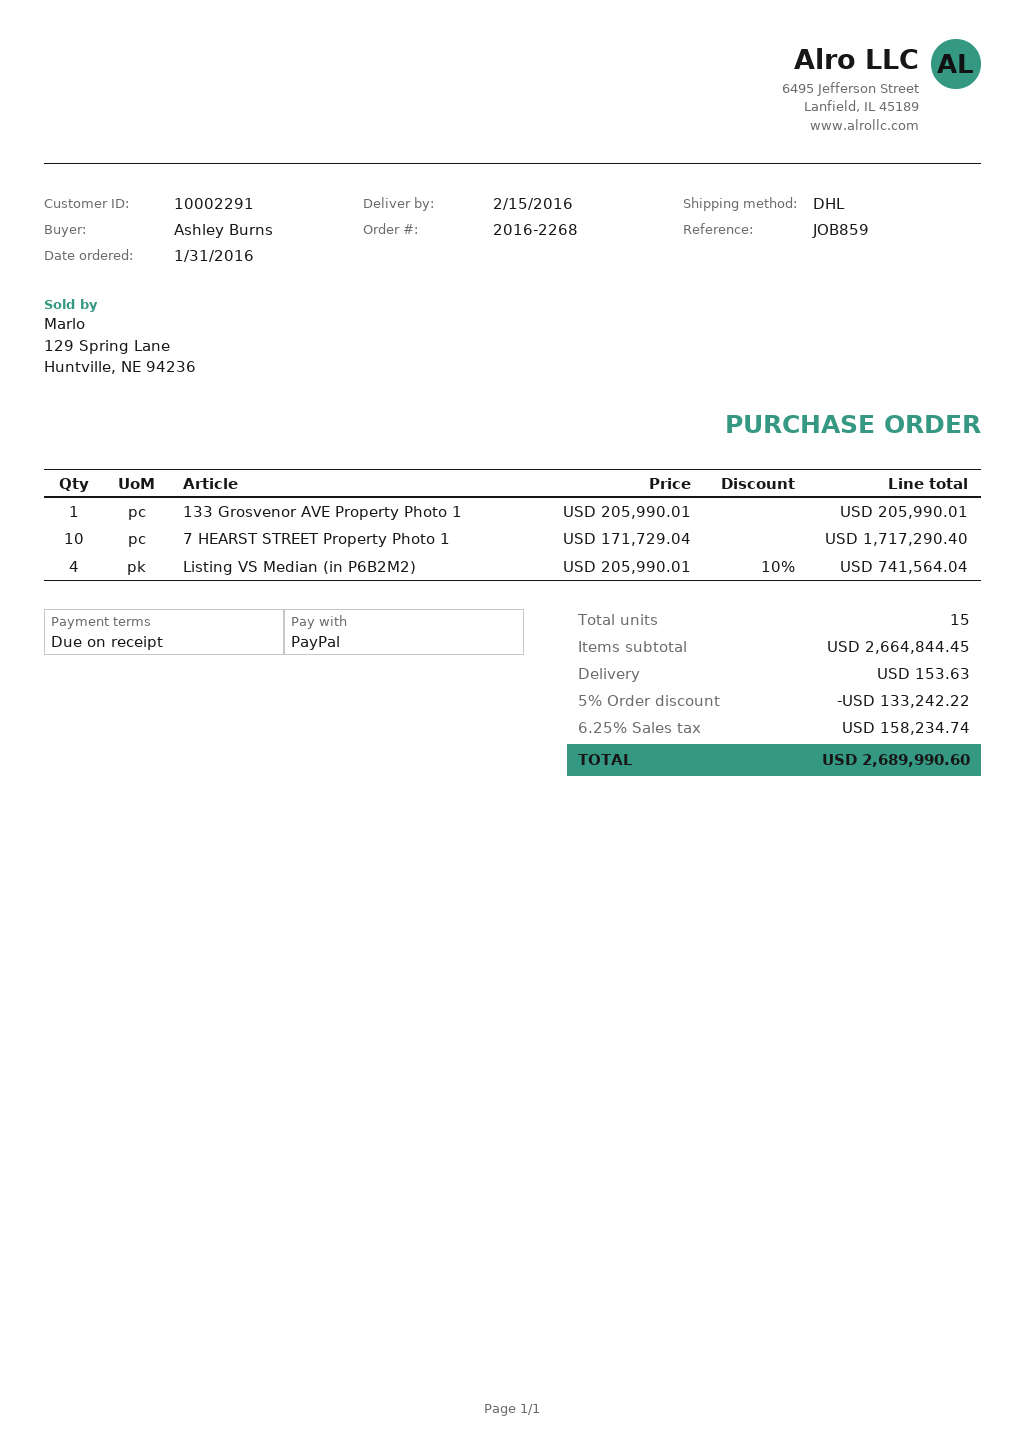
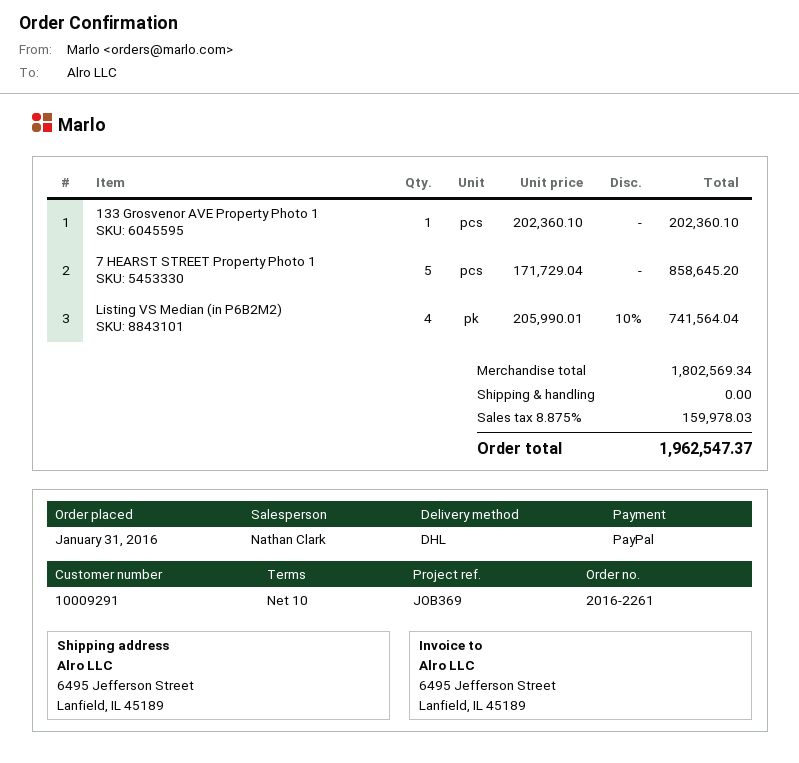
order number: 2016-2268 -> 2016-2261
payment terms: on receipt -> 10 days
customer number: 10002291 -> 10009291
reference: JOB859 -> JOB369
133 Grosvenor AVE Property Photo 1: 1 x 205990.01 = 205990.01 -> 1 x 202360.10 = 202360.10
7 HEARST STREET Property Photo 1: 10 x 171729.04 = 1717290.40 -> 5 x 171729.04 = 858645.20
subtotal: 2664844.45 -> 1802569.34
discount: 5% = 133242.22 -> none
shipping: 153.63 -> 0.00
tax: 6.25% = 158234.74 -> 8.875% = 159978.03
total: 2689990.60 -> 1962547.37

